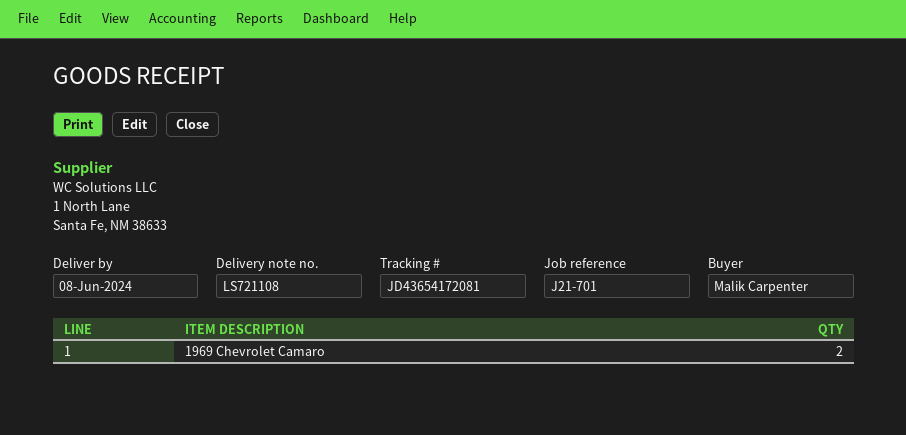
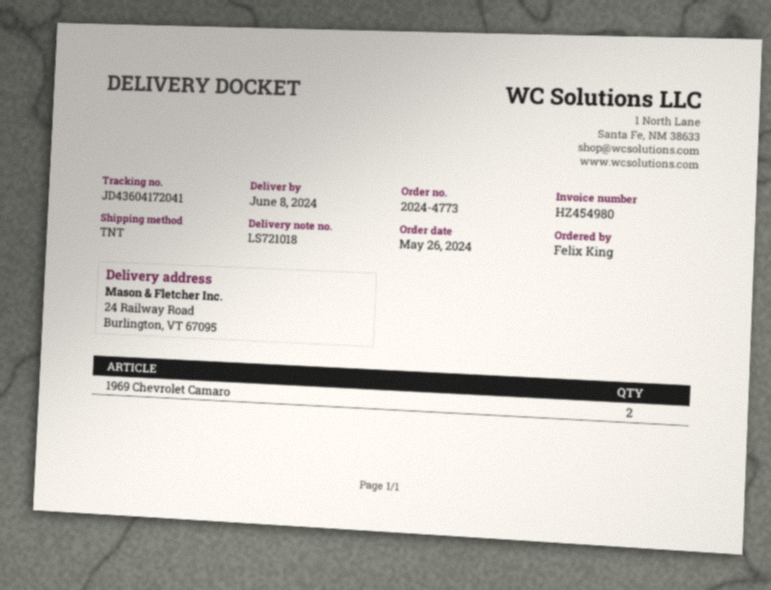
delivery note number: LS721108 -> LS721018
ordered by: Malik Carpenter -> Felix King
tracking number: JD43654172081 -> JD43604172041

